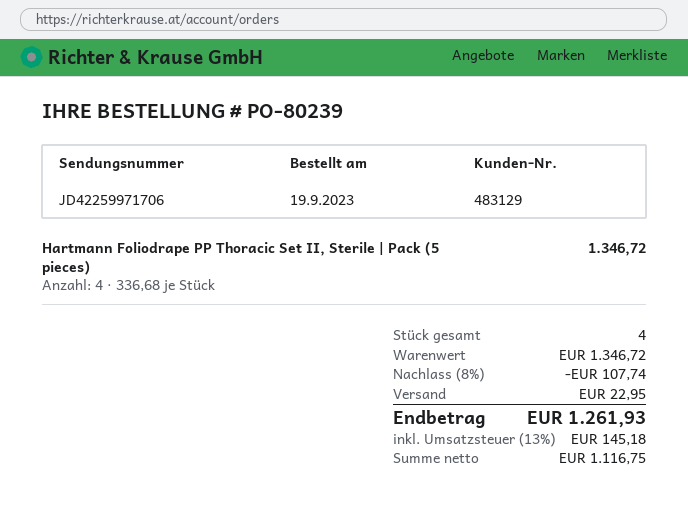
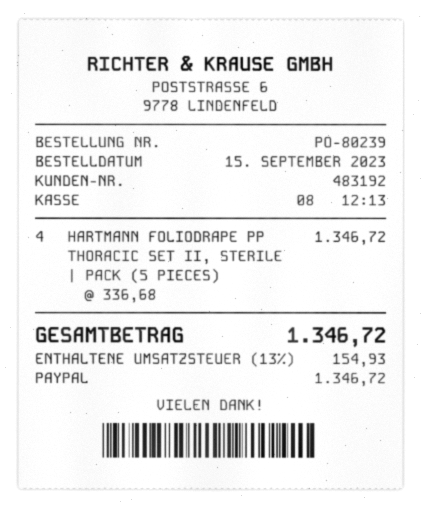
order date: 2023-09-19 -> 2023-09-15
customer number: 483129 -> 483192
discount: 8% = 107.74 -> none
shipping: 22.95 -> none
tax: 13% = 145.18 -> 13% = 154.93
total: 1261.93 -> 1346.72

